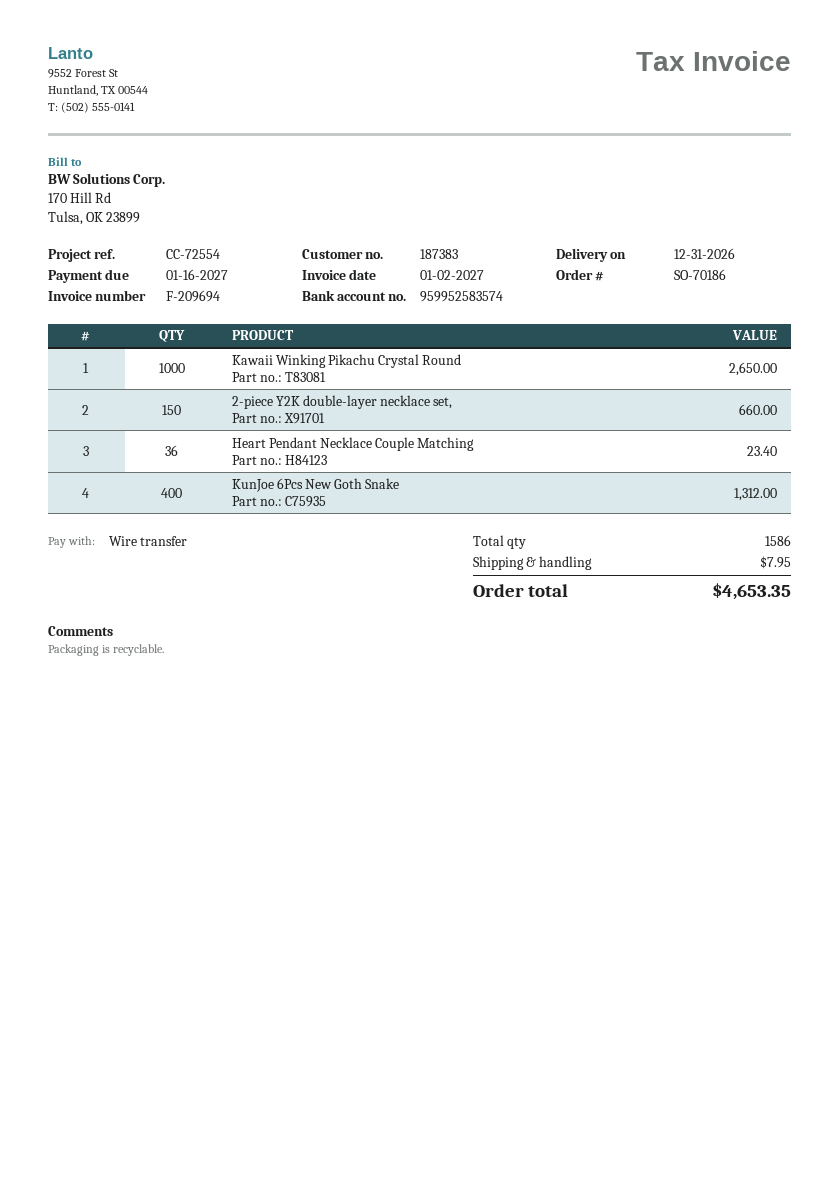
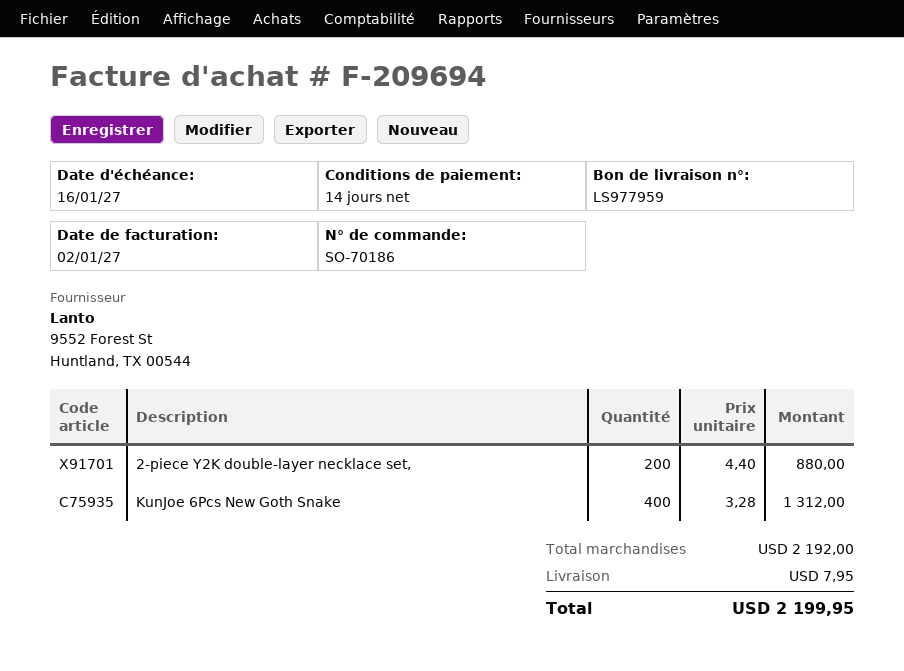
Kawaii Winking Pikachu Crystal Round: 1000 for 2650.00 -> none
2-piece Y2K double-layer necklace set,: 150 for 660.00 -> 200 for 880.00
Heart Pendant Necklace Couple Matching: 36 for 23.40 -> none
total: 4653.35 -> 2199.95

